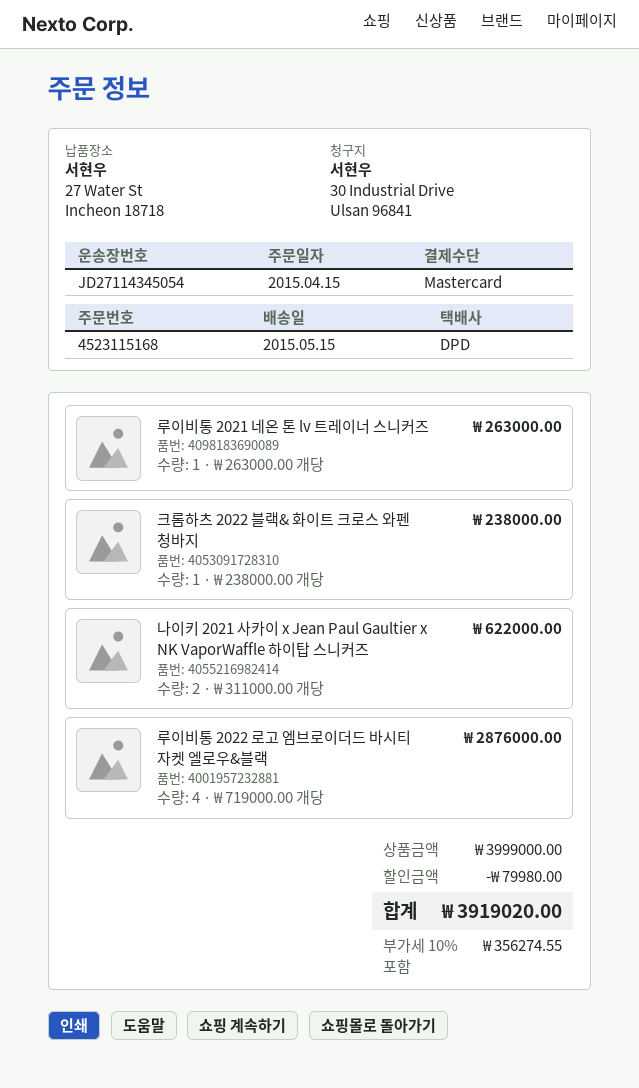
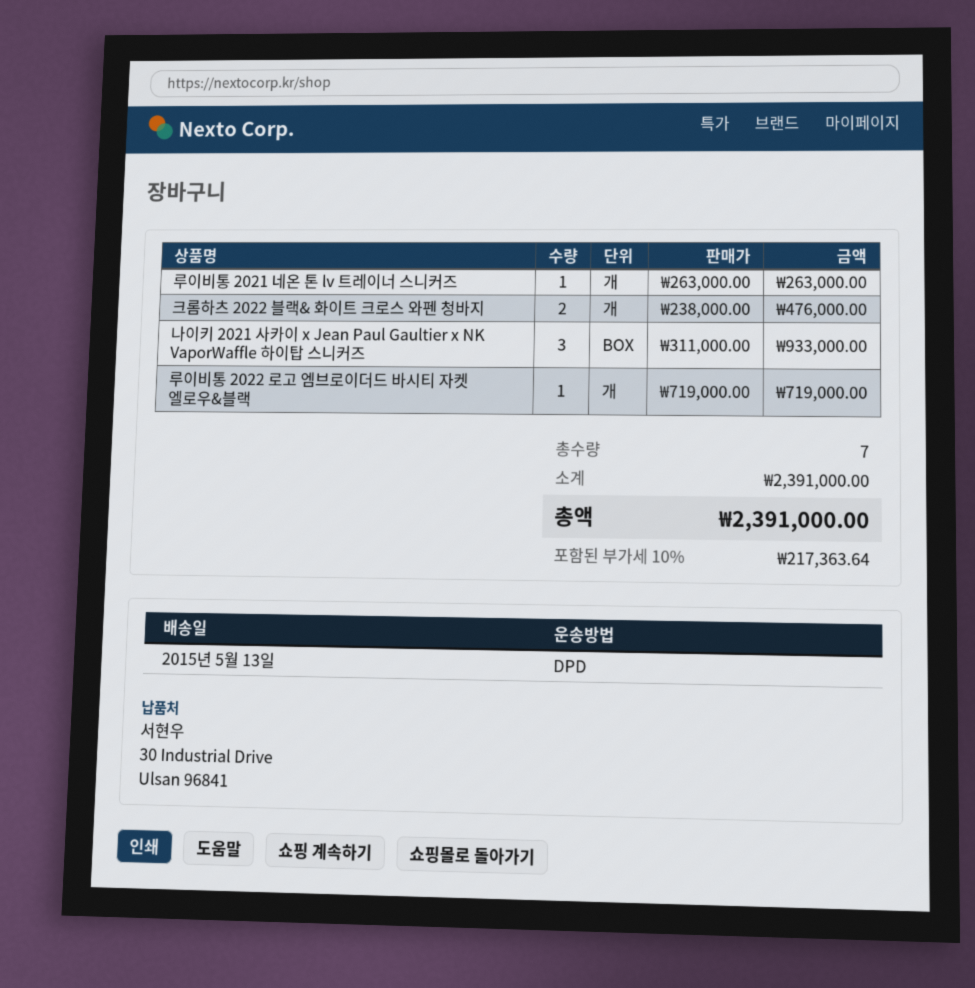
delivery date: 2015-05-15 -> 2015-05-13
ship to: 27 Water St, Incheon 18718 -> 30 Industrial Drive, Ulsan 96841
크롬하츠 2022 블랙& 화이트 크로스 와펜 청바지: 1 x 238000.00 = 238000.00 -> 2 x 238000.00 = 476000.00
나이키 2021 사카이 x Jean Paul Gaultier x NK VaporWaffle 하이탑 스니커즈: 2 x 311000.00 = 622000.00 -> 3 x 311000.00 = 933000.00
루이비통 2022 로고 엠브로이더드 바시티 자켓 엘로우&블랙: 4 x 719000.00 = 2876000.00 -> 1 x 719000.00 = 719000.00
subtotal: 3999000.00 -> 2391000.00
discount: 79980.00 -> none
tax: 10% = 356274.55 -> 10% = 217363.64
total: 3919020.00 -> 2391000.00

